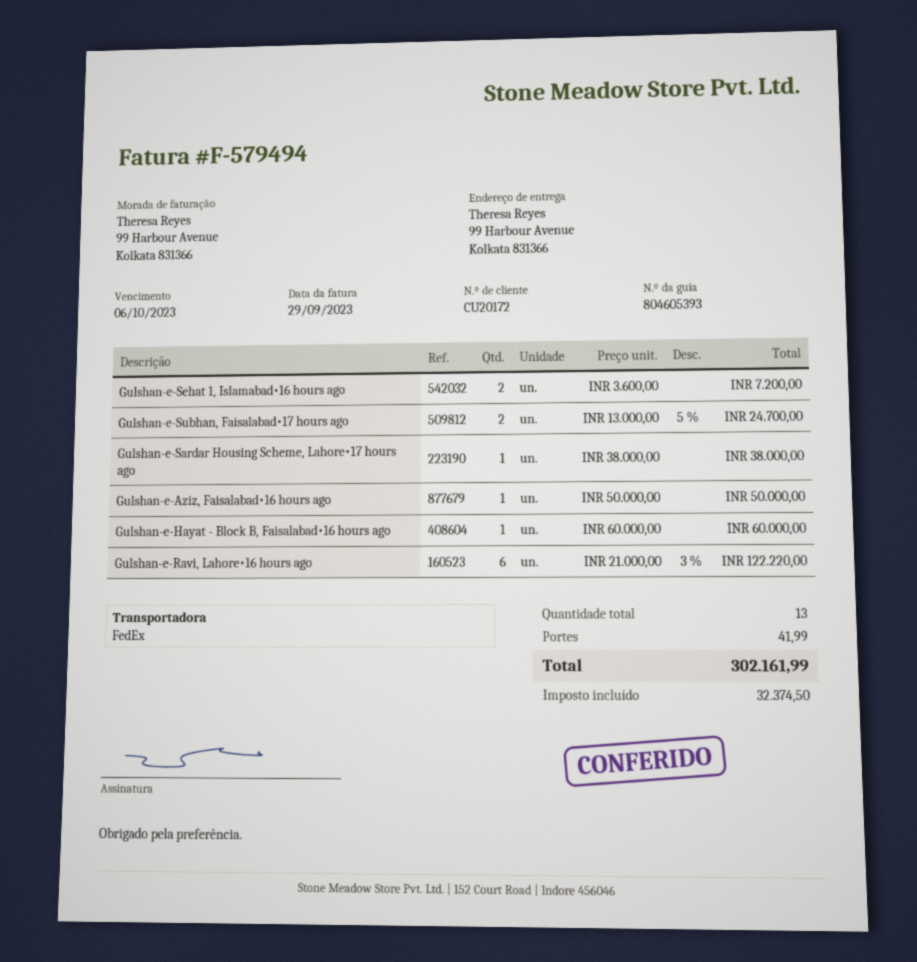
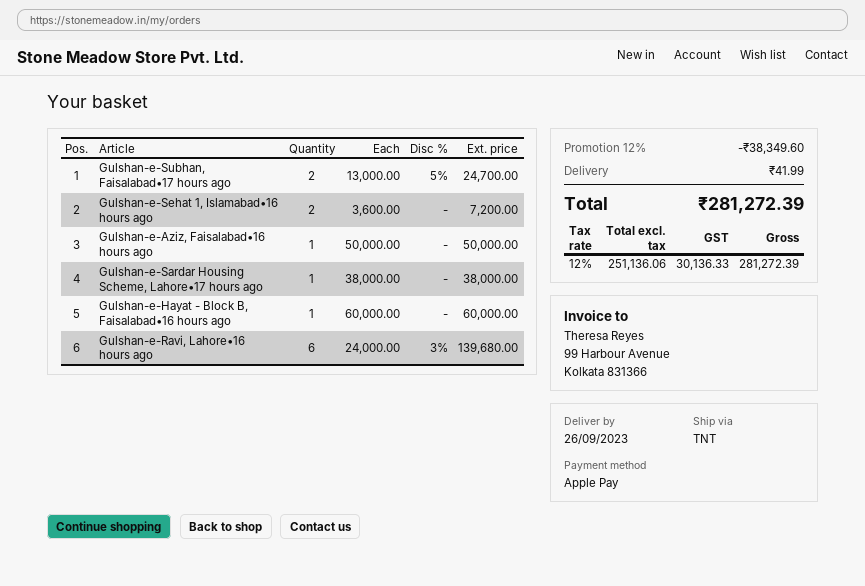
shipping method: FedEx -> TNT
Gulshan-e-Ravi, Lahore•16 hours ago: 6 x 21000.00 - 3% = 122220.00 -> 6 x 24000.00 - 3% = 139680.00
discount: none -> 12% = 38349.60
tax: 32374.50 -> 30136.33
total: 302161.99 -> 281272.39

